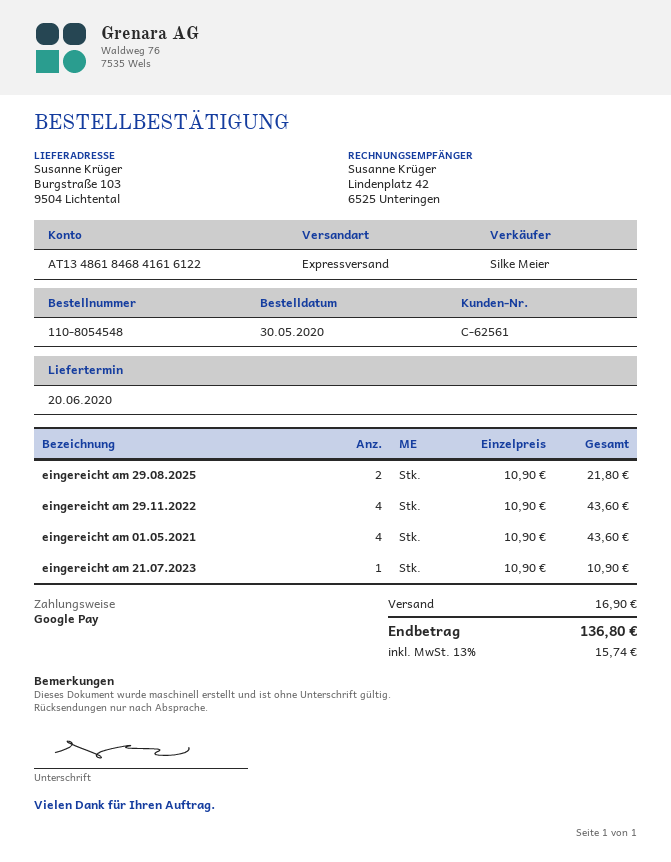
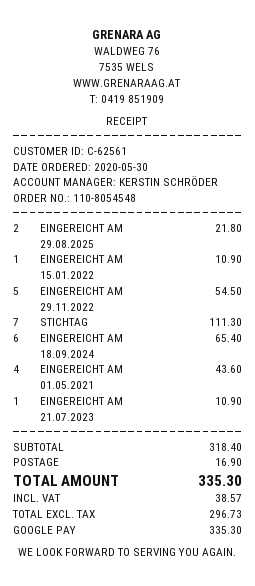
sales rep: Silke Meier -> KERSTIN SCHRÖDER
eingereicht am 29.11.2022: 4 for 43.60 -> 5 for 54.50
EINGEREICHT AM 15.01.2022: none -> 1 for 10.90
STICHTAG: none -> 7 for 111.30
EINGEREICHT AM 18.09.2024: none -> 6 for 65.40
tax: 15.74 -> 38.57
total: 136.80 -> 335.30

